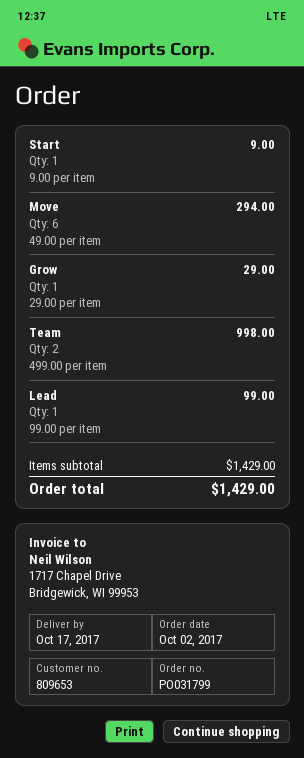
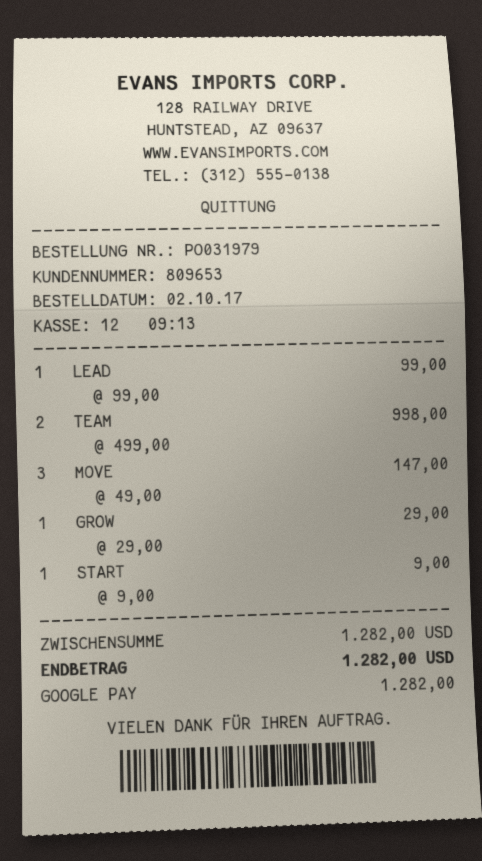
order number: PO031799 -> PO031979
Move: 6 x 49.00 = 294.00 -> 3 x 49.00 = 147.00
subtotal: 1429.00 -> 1282.00
total: 1429.00 -> 1282.00

